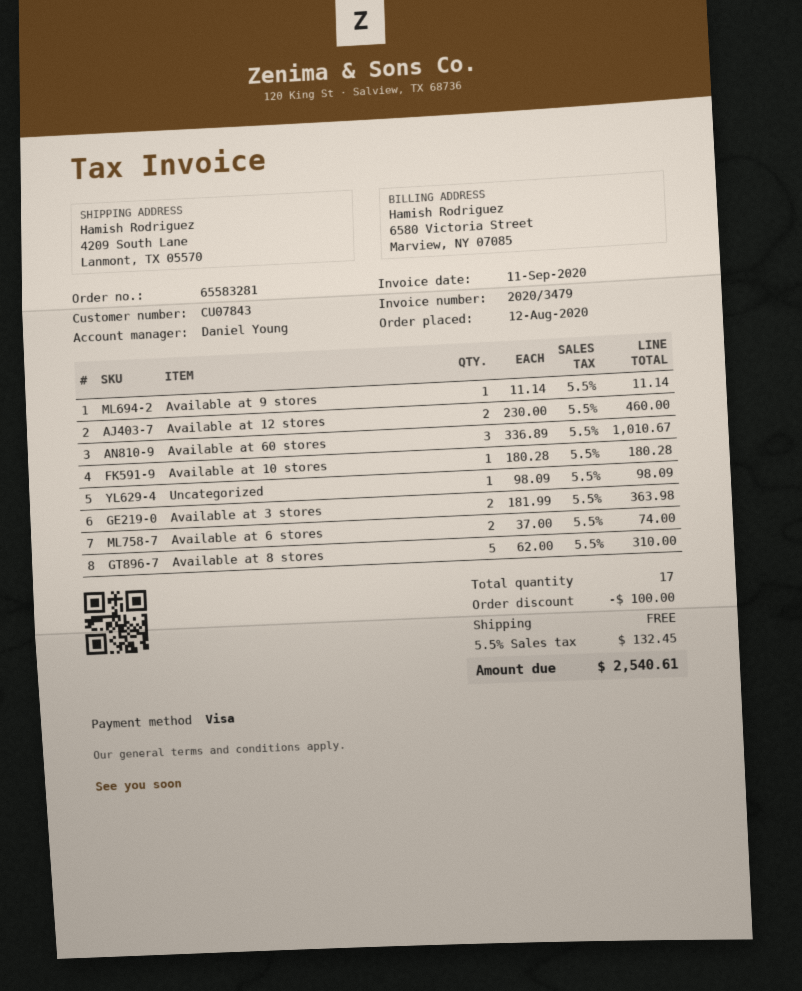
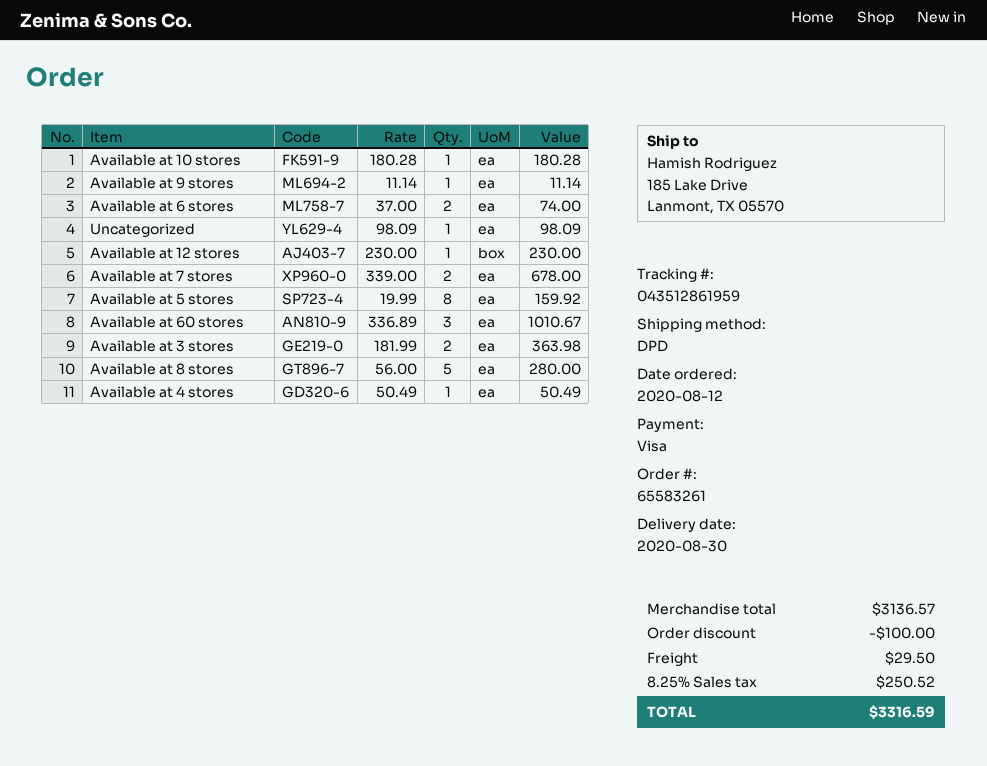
order number: 65583281 -> 65583261
ship to: 4209 South Lane, Lanmont, TX 05570 -> 185 Lake Drive, Lanmont, TX 05570
Available at 12 stores: 2 x 230.00 = 460.00 -> 1 x 230.00 = 230.00
Available at 8 stores: 5 x 62.00 = 310.00 -> 5 x 56.00 = 280.00
Available at 7 stores: none -> 2 x 339.00 = 678.00
Available at 5 stores: none -> 8 x 19.99 = 159.92
Available at 4 stores: none -> 1 x 50.49 = 50.49
shipping: 0.00 -> 29.50
tax: 5.5% = 132.45 -> 8.25% = 250.52
total: 2540.61 -> 3316.59

